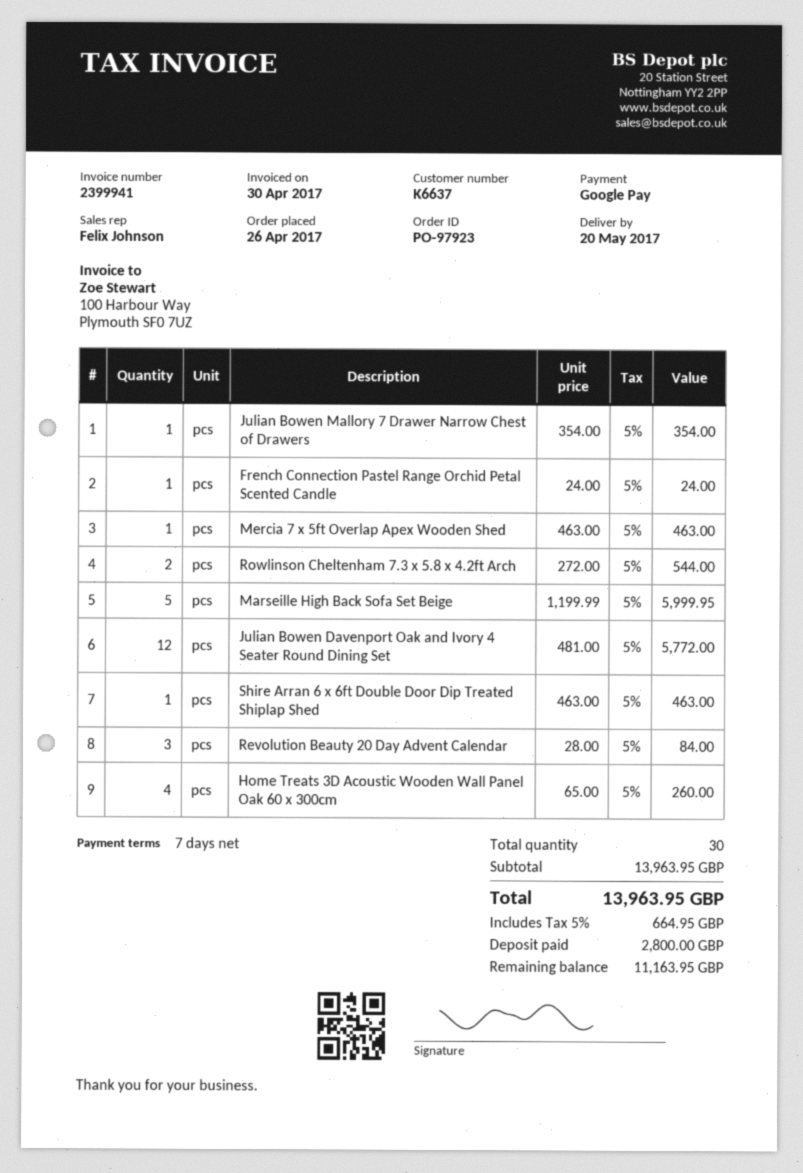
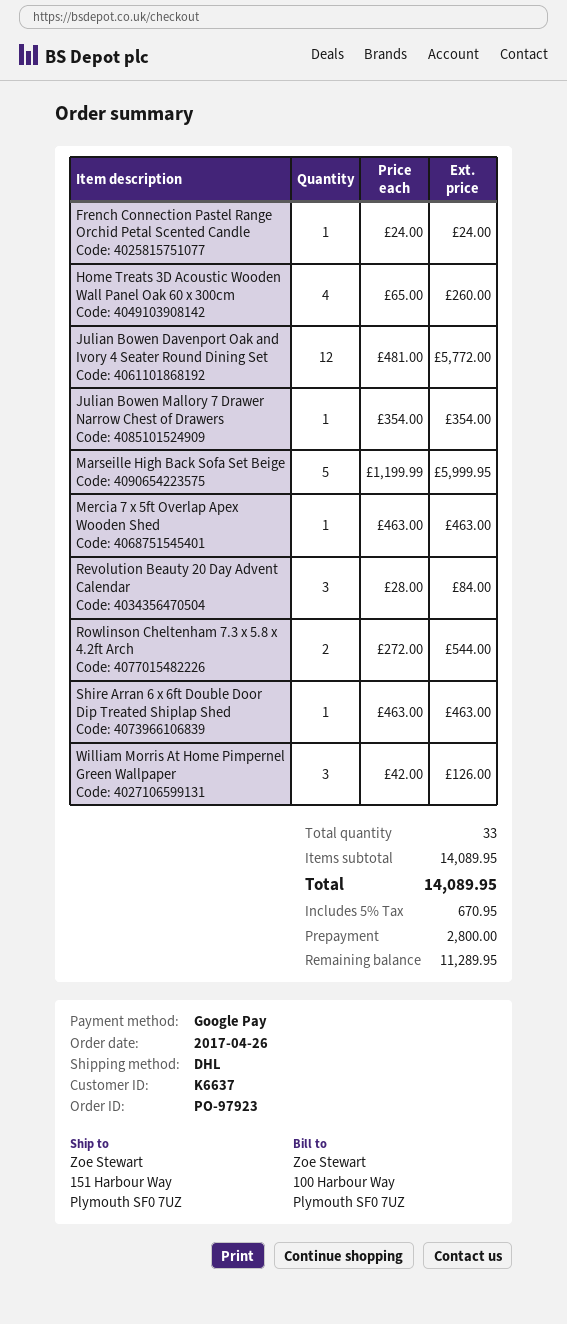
William Morris At Home Pimpernel Green Wallpaper: none -> 3 x 42.00 = 126.00
total quantity: 30 -> 33
subtotal: 13963.95 -> 14089.95
tax: 5% = 664.95 -> 5% = 670.95
total: 13963.95 -> 14089.95
balance: 11163.95 -> 11289.95

